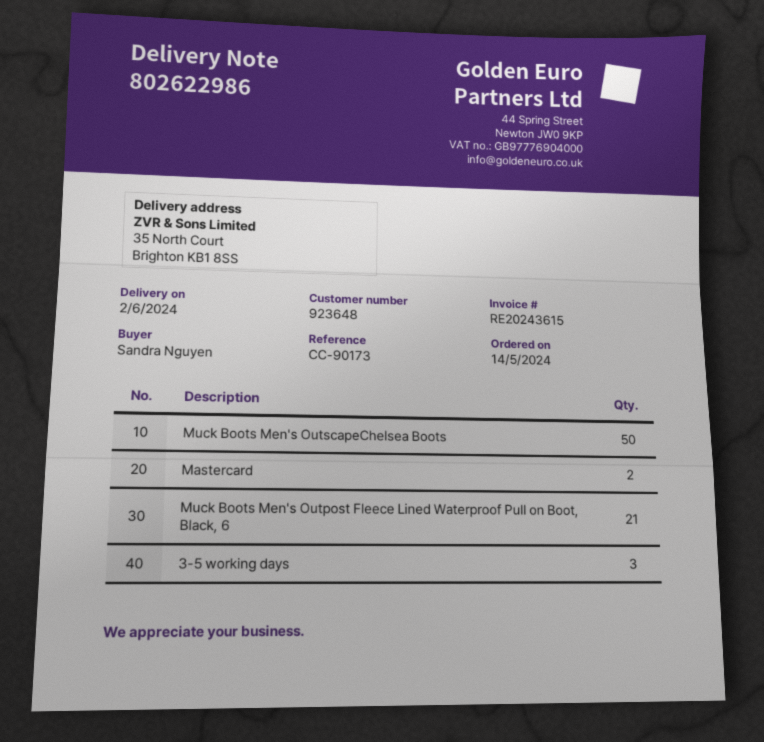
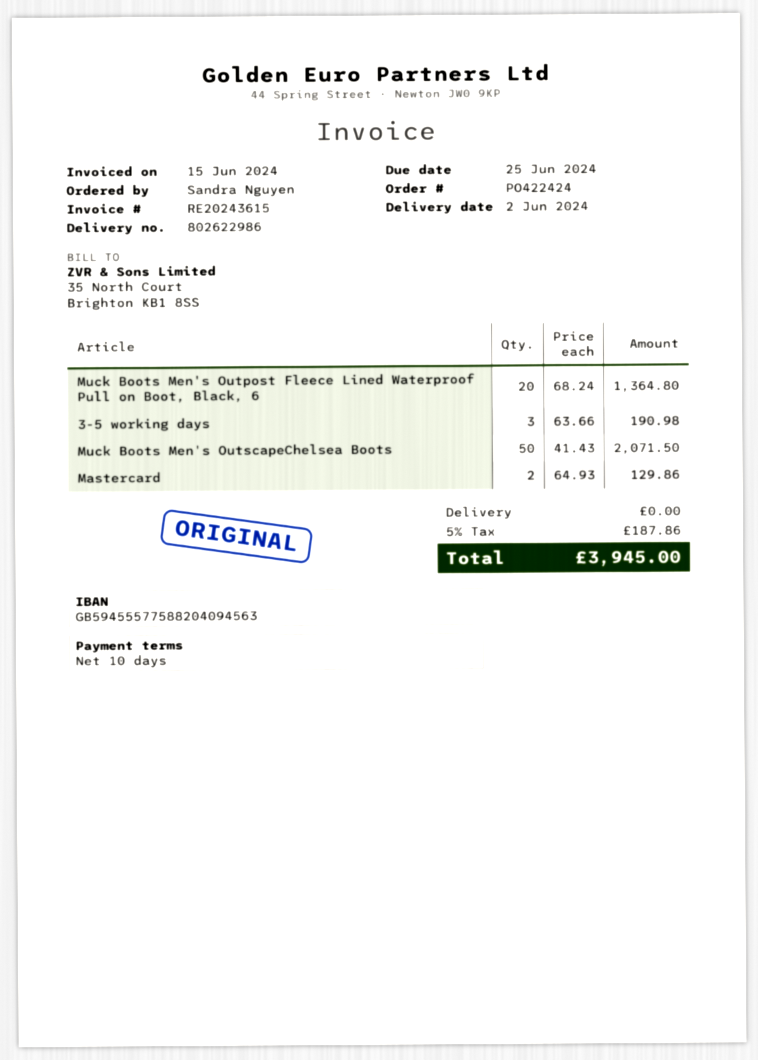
Muck Boots Men's Outpost Fleece Lined Waterproof Pull on Boot, Black, 6: 21 -> 20

